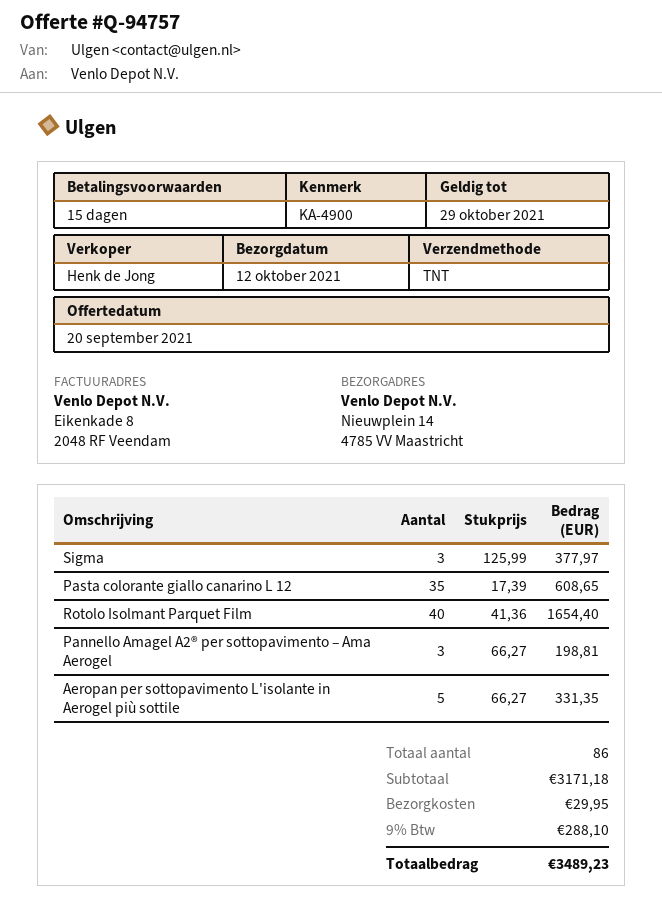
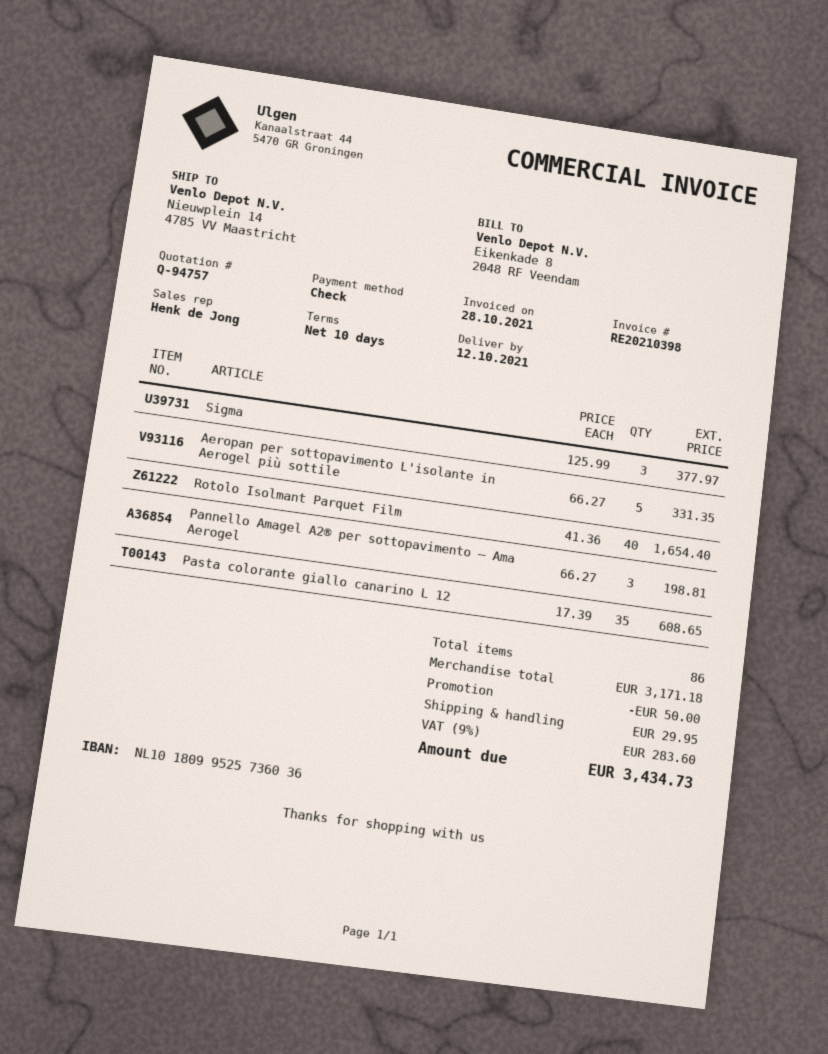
payment terms: 15 days -> 10 days
discount: none -> 50.00
tax: 9% = 288.10 -> 9% = 283.60
total: 3489.23 -> 3434.73

